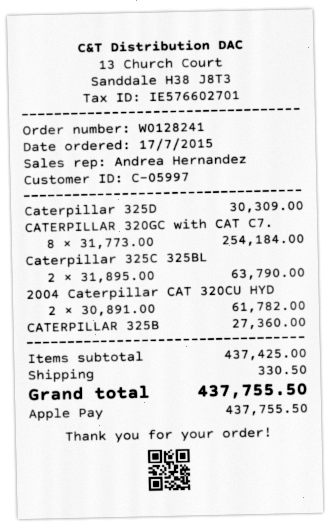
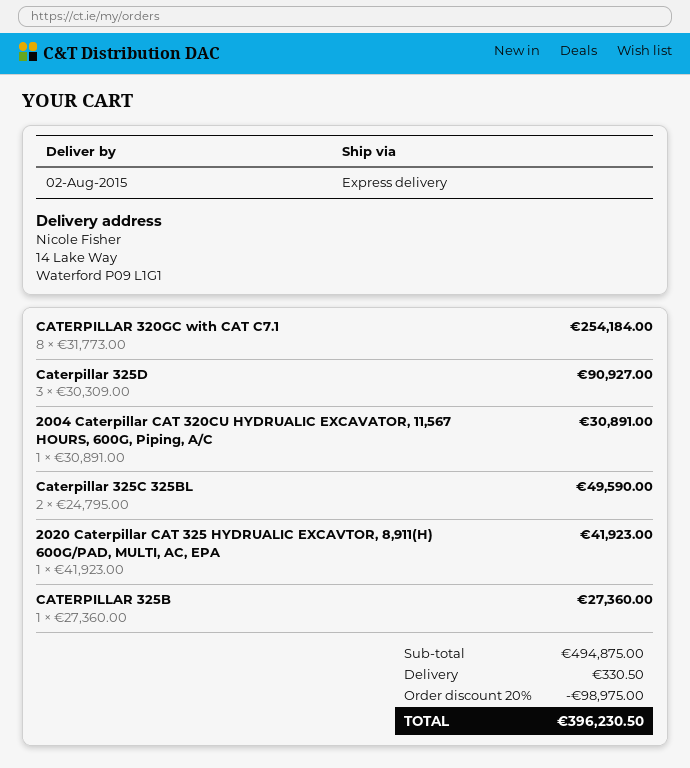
Caterpillar 325D: 1 x 30309.00 = 30309.00 -> 3 x 30309.00 = 90927.00
Caterpillar 325C 325BL: 2 x 31895.00 = 63790.00 -> 2 x 24795.00 = 49590.00
2004 Caterpillar CAT 320CU HYD: 2 x 30891.00 = 61782.00 -> 1 x 30891.00 = 30891.00
2020 Caterpillar CAT 325 HYDRUALIC EXCAVTOR, 8,911(H) 600G/PAD, MULTI, AC, EPA: none -> 1 x 41923.00 = 41923.00
subtotal: 437425.00 -> 494875.00
discount: none -> 20% = 98975.00
total: 437755.50 -> 396230.50

